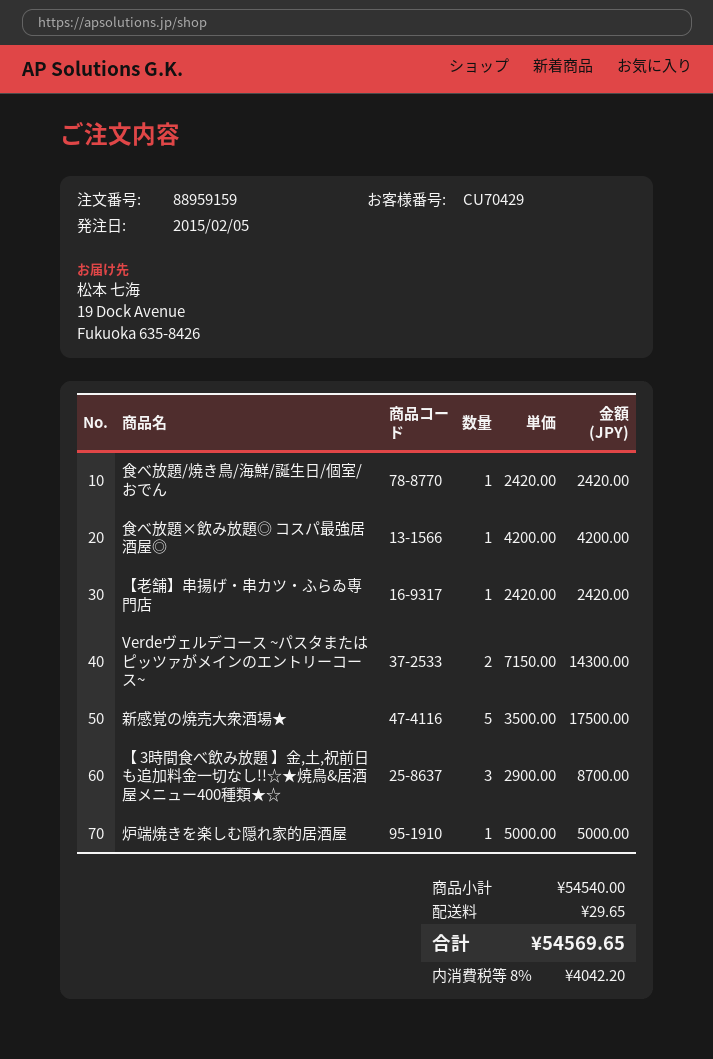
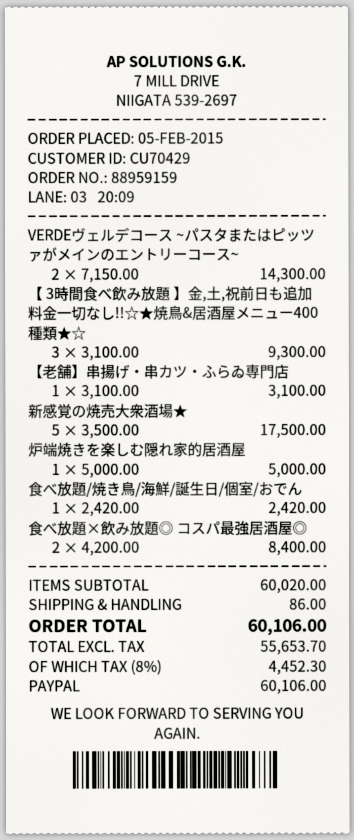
食べ放題×飲み放題◎ コスパ最強居酒屋◎: 1 x 4200.00 = 4200.00 -> 2 x 4200.00 = 8400.00
【老舗】串揚げ・串カツ・ふらゐ専門店: 1 x 2420.00 = 2420.00 -> 1 x 3100.00 = 3100.00
【 3時間食べ飲み放題 】金,土,祝前日も追加料金一切なし!!☆★焼鳥&居酒屋メニュー400種類★☆: 3 x 2900.00 = 8700.00 -> 3 x 3100.00 = 9300.00
subtotal: 54540.00 -> 60020.00
shipping: 29.65 -> 86.00
tax: 8% = 4042.20 -> 8% = 4452.30
total: 54569.65 -> 60106.00

